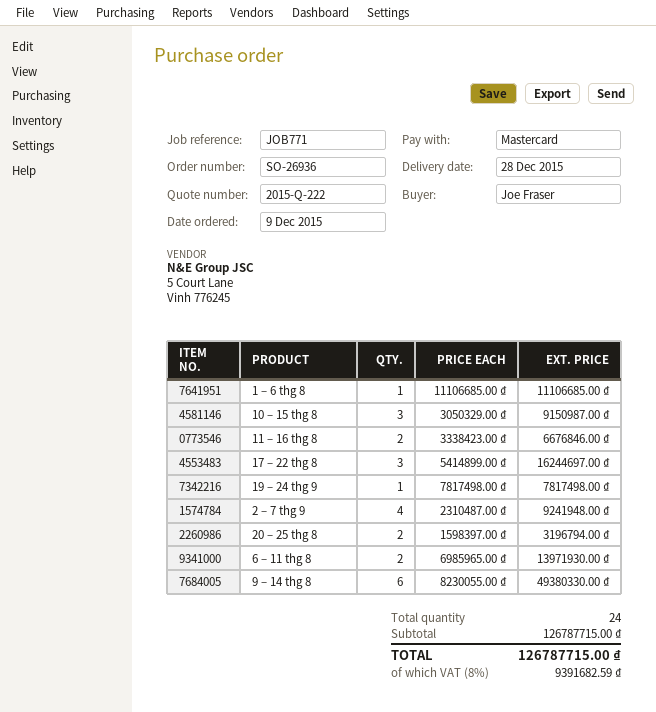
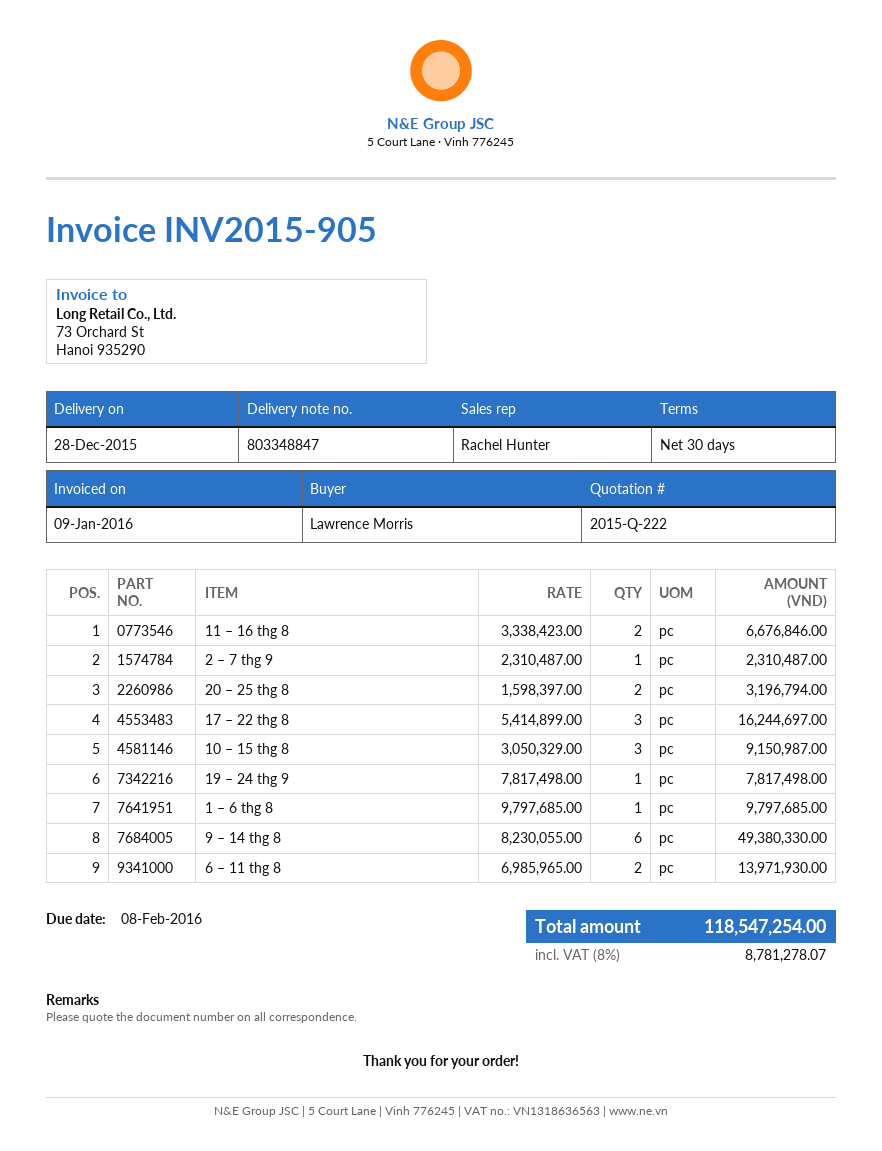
ordered by: Joe Fraser -> Lawrence Morris
1 – 6 thg 8: 1 x 11106685.00 = 11106685.00 -> 1 x 9797685.00 = 9797685.00
2 – 7 thg 9: 4 x 2310487.00 = 9241948.00 -> 1 x 2310487.00 = 2310487.00
tax: 8% = 9391682.59 -> 8% = 8781278.07
total: 126787715.00 -> 118547254.00

